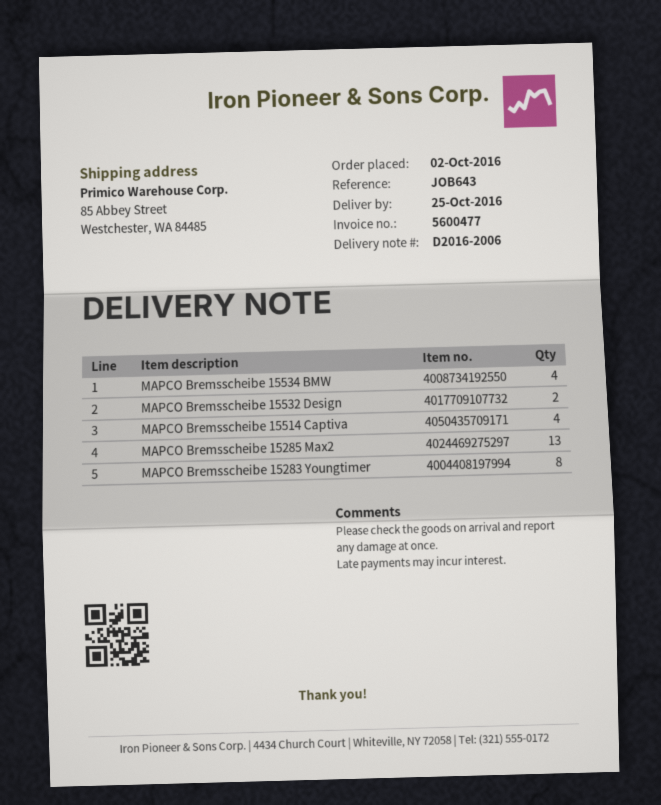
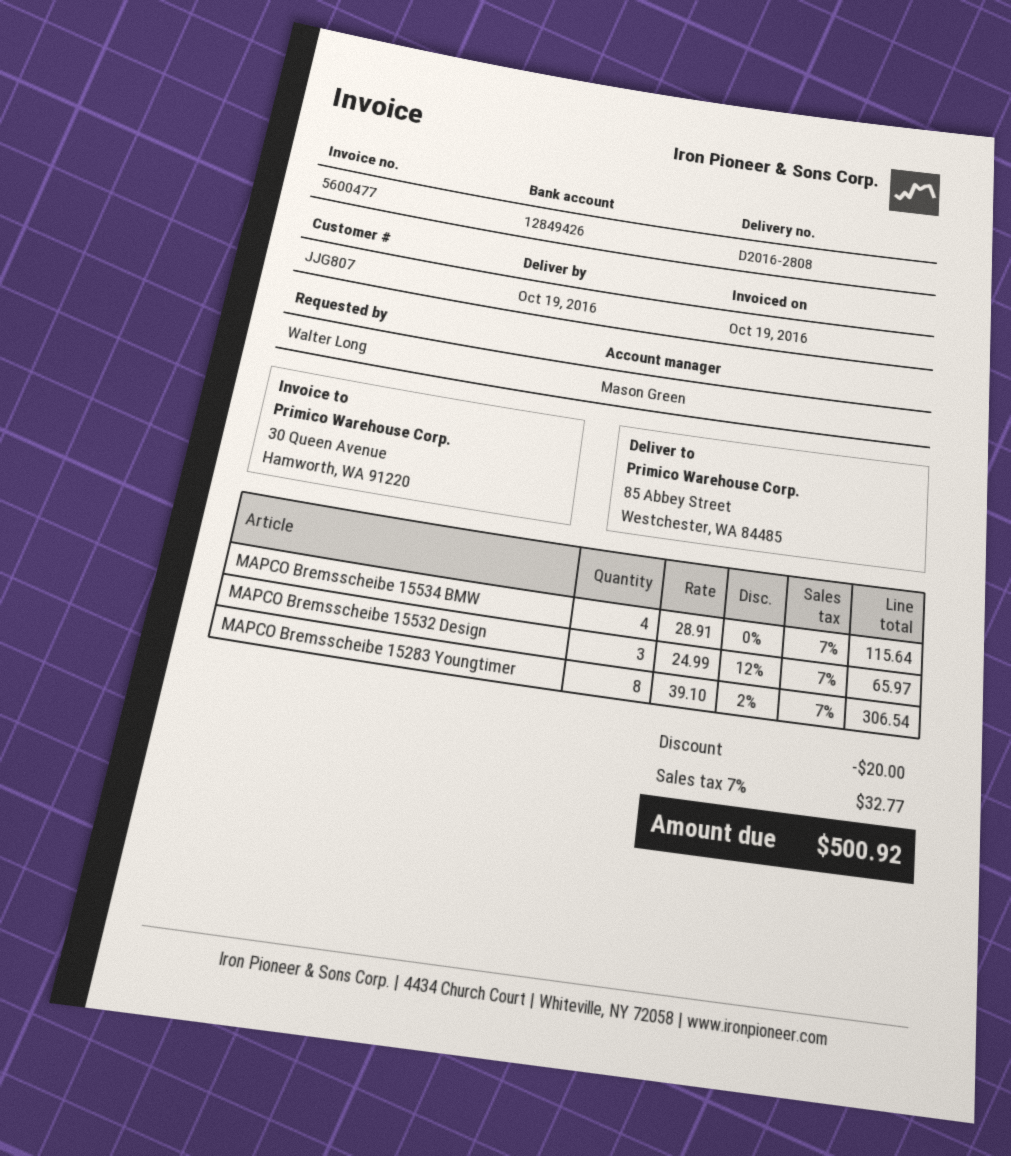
delivery note number: D2016-2006 -> D2016-2808
delivery date: 2016-10-25 -> 2016-10-19
MAPCO Bremsscheibe 15532 Design: 2 -> 3
MAPCO Bremsscheibe 15514 Captiva: 4 -> none
MAPCO Bremsscheibe 15285 Max2: 13 -> none

